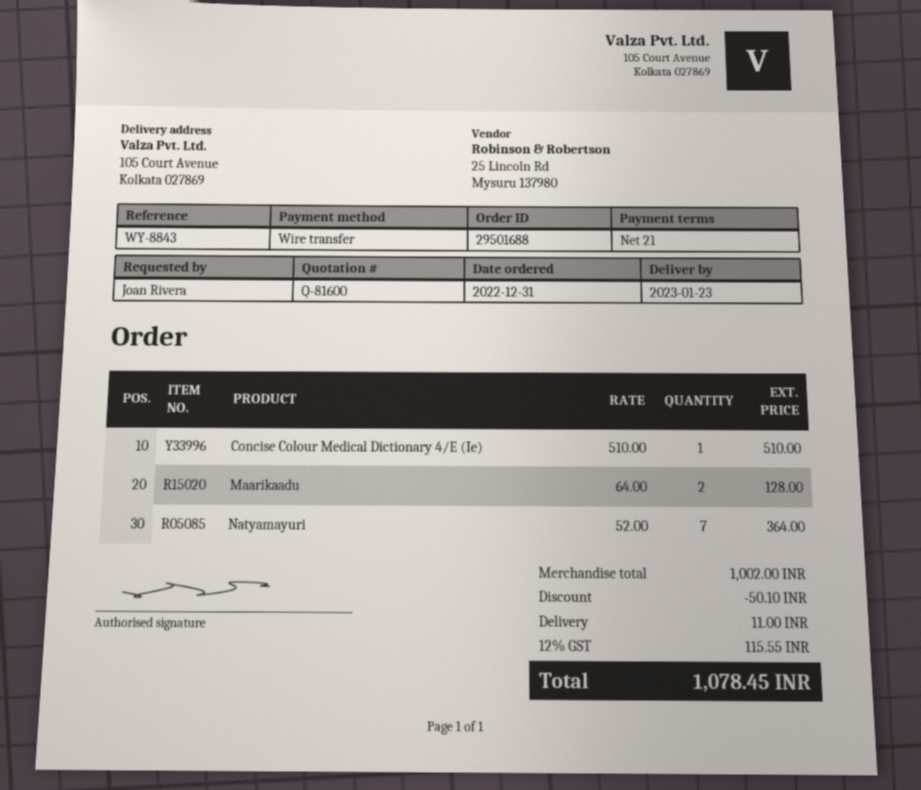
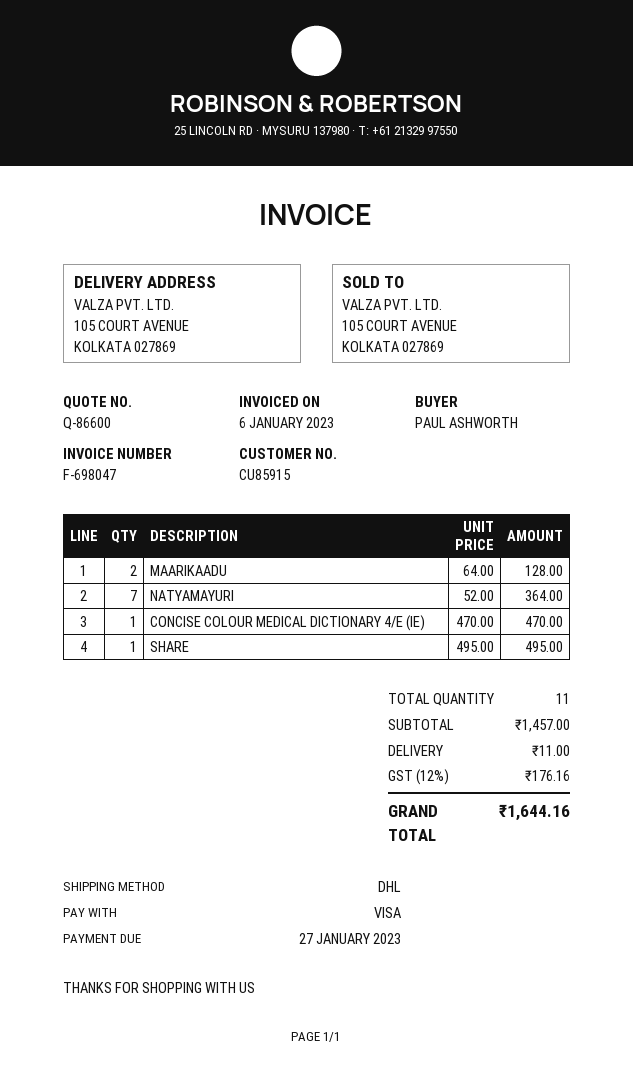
quote number: Q-81600 -> Q-86600
ordered by: Joan Rivera -> PAUL ASHWORTH
payment method: bank transfer -> Visa
Concise Colour Medical Dictionary 4/E (Ie): 1 x 510.00 = 510.00 -> 1 x 470.00 = 470.00
SHARE: none -> 1 x 495.00 = 495.00
subtotal: 1002.00 -> 1457.00
discount: 50.10 -> none
tax: 12% = 115.55 -> 12% = 176.16
total: 1078.45 -> 1644.16

